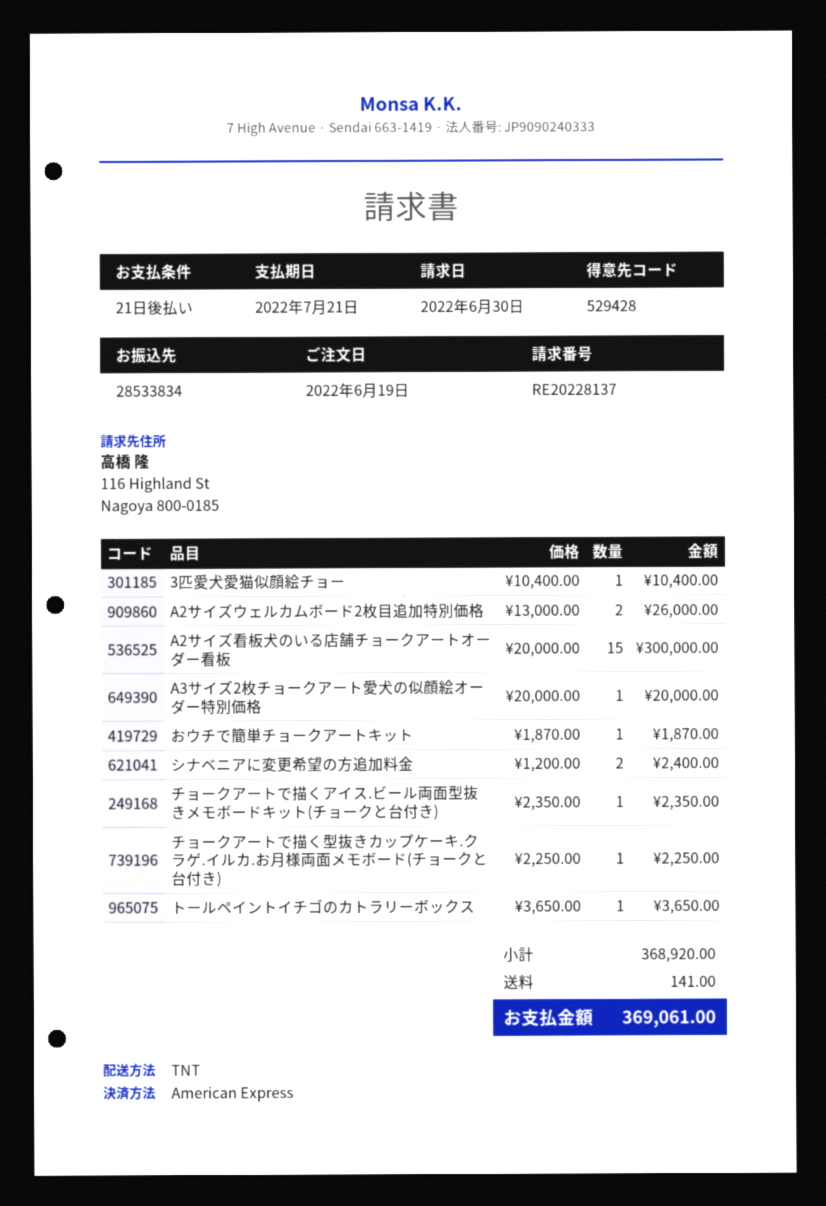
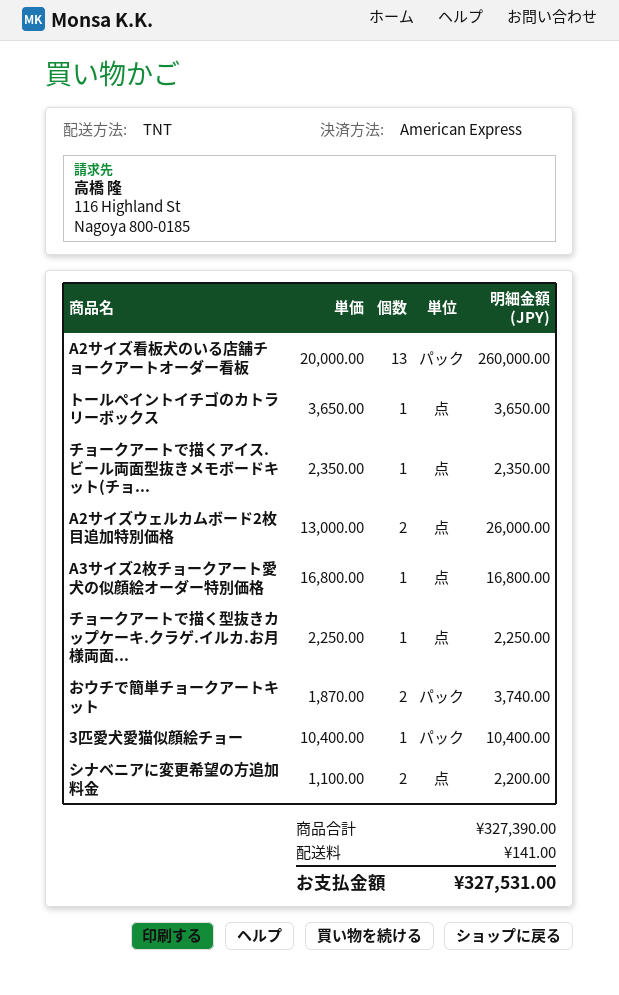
A2サイズ看板犬のいる店舗チョークアートオーダー看板: 15 x 20000.00 = 300000.00 -> 13 x 20000.00 = 260000.00
A3サイズ2枚チョークアート愛犬の似顔絵オーダー特別価格: 1 x 20000.00 = 20000.00 -> 1 x 16800.00 = 16800.00
おウチで簡単チョークアートキット: 1 x 1870.00 = 1870.00 -> 2 x 1870.00 = 3740.00
シナベニアに変更希望の方追加料金: 2 x 1200.00 = 2400.00 -> 2 x 1100.00 = 2200.00
subtotal: 368920.00 -> 327390.00
total: 369061.00 -> 327531.00

